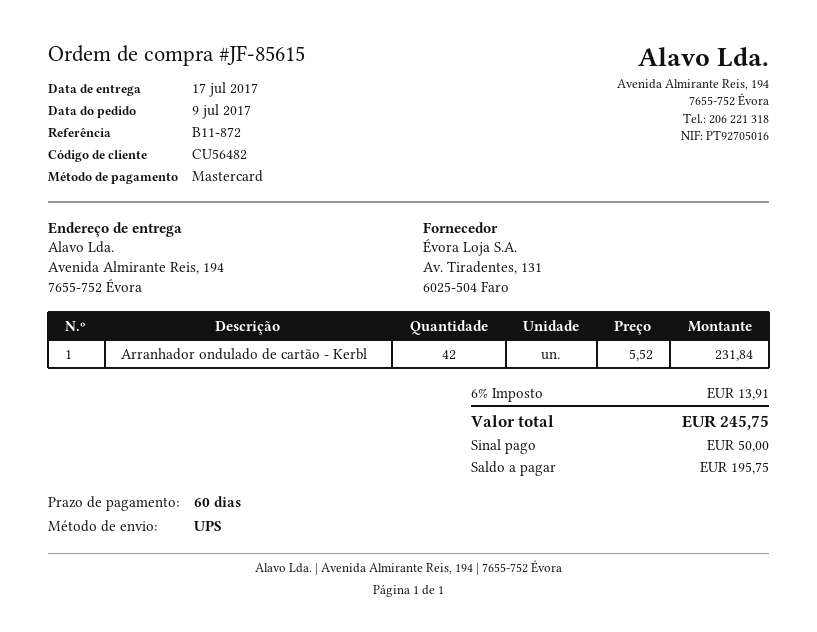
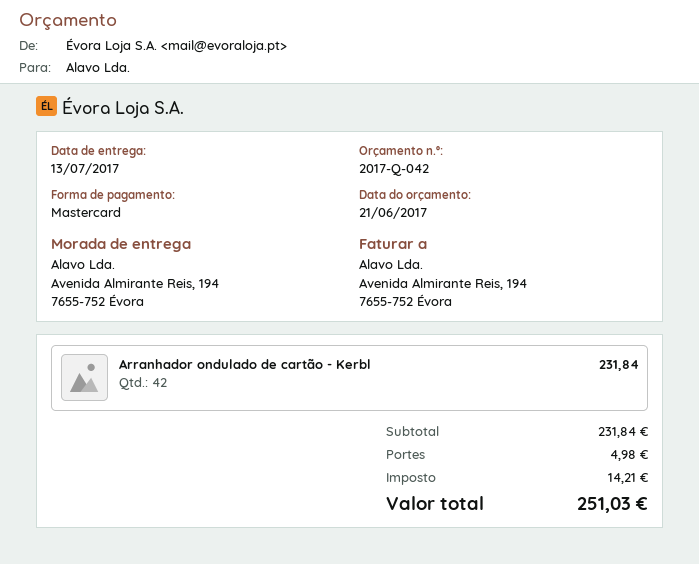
delivery date: 2017-07-17 -> 2017-07-13
shipping: none -> 4.98
tax: 13.91 -> 14.21
total: 245.75 -> 251.03

